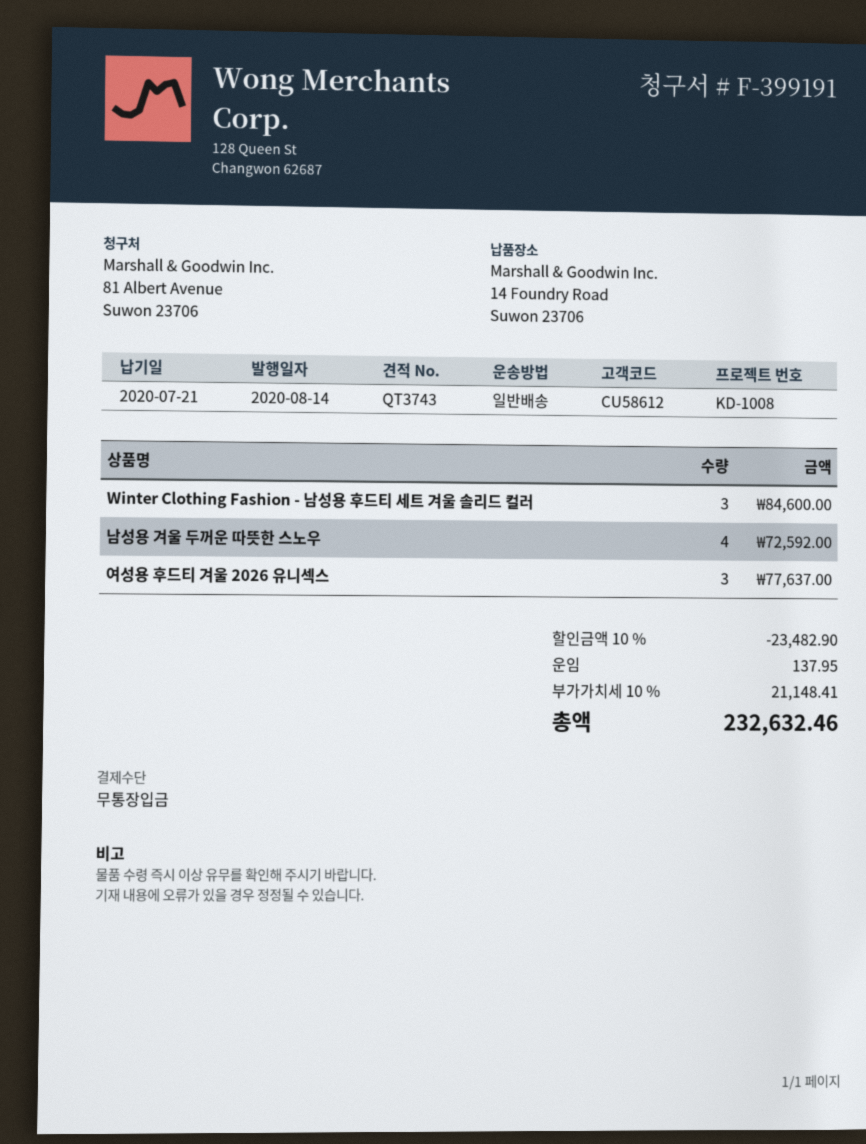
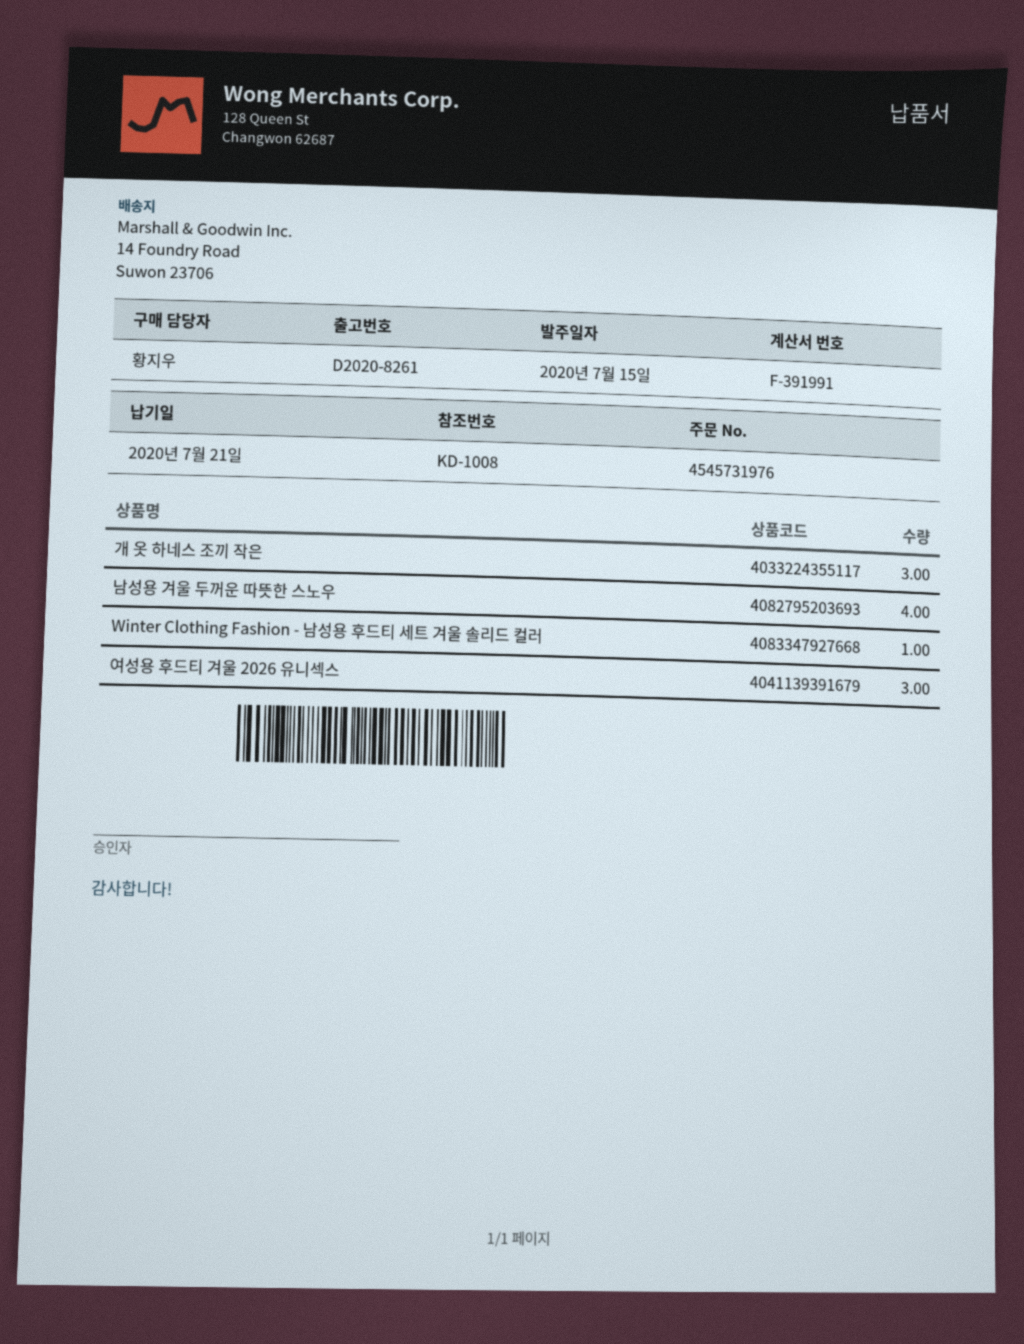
invoice number: F-399191 -> F-391991
Winter Clothing Fashion - 남성용 후드티 세트 겨울 솔리드 컬러: 3 -> 1
개 옷 하네스 조끼 작은: none -> 3

